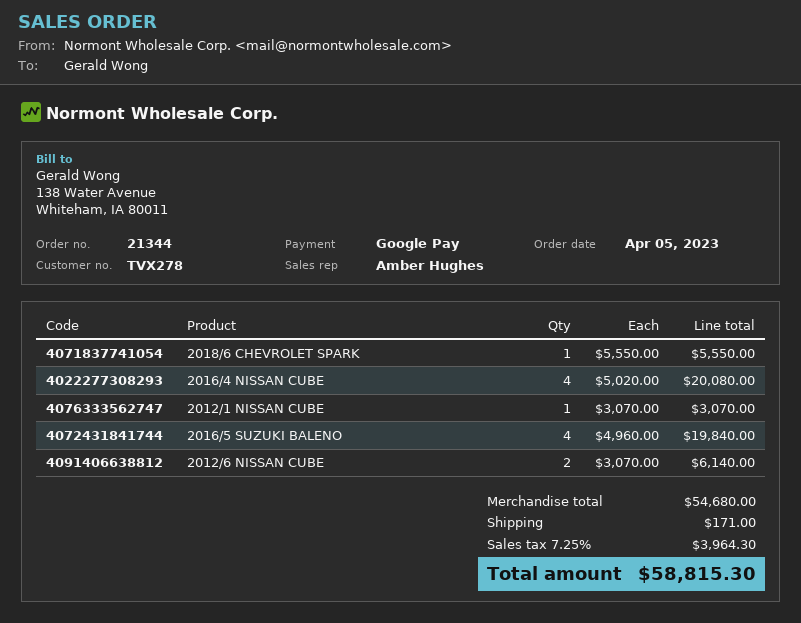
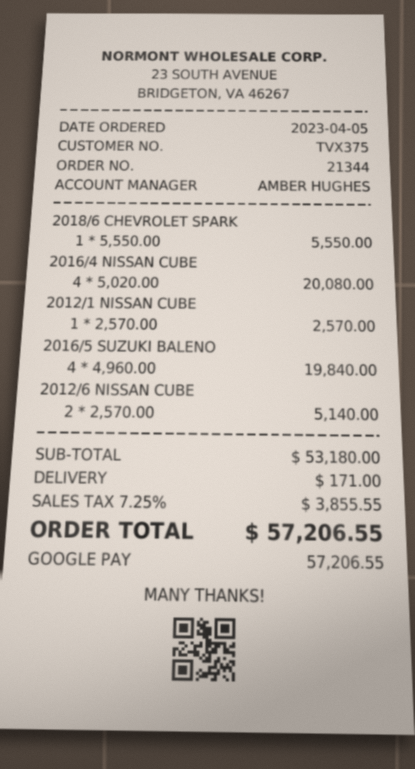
customer number: TVX278 -> TVX375
2012/1 NISSAN CUBE: 1 x 3070.00 = 3070.00 -> 1 x 2570.00 = 2570.00
2012/6 NISSAN CUBE: 2 x 3070.00 = 6140.00 -> 2 x 2570.00 = 5140.00
subtotal: 54680.00 -> 53180.00
tax: 7.25% = 3964.30 -> 7.25% = 3855.55
total: 58815.30 -> 57206.55

